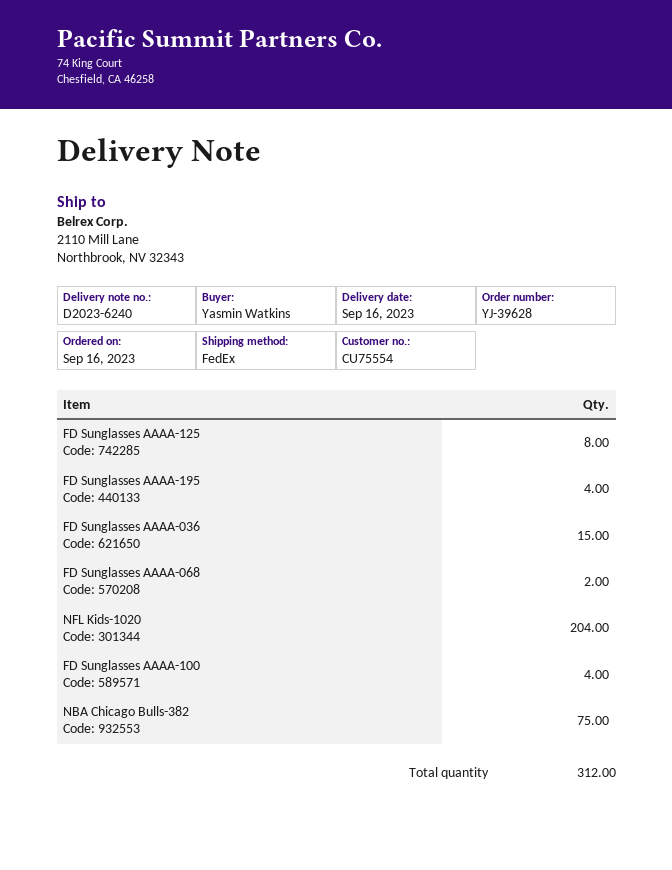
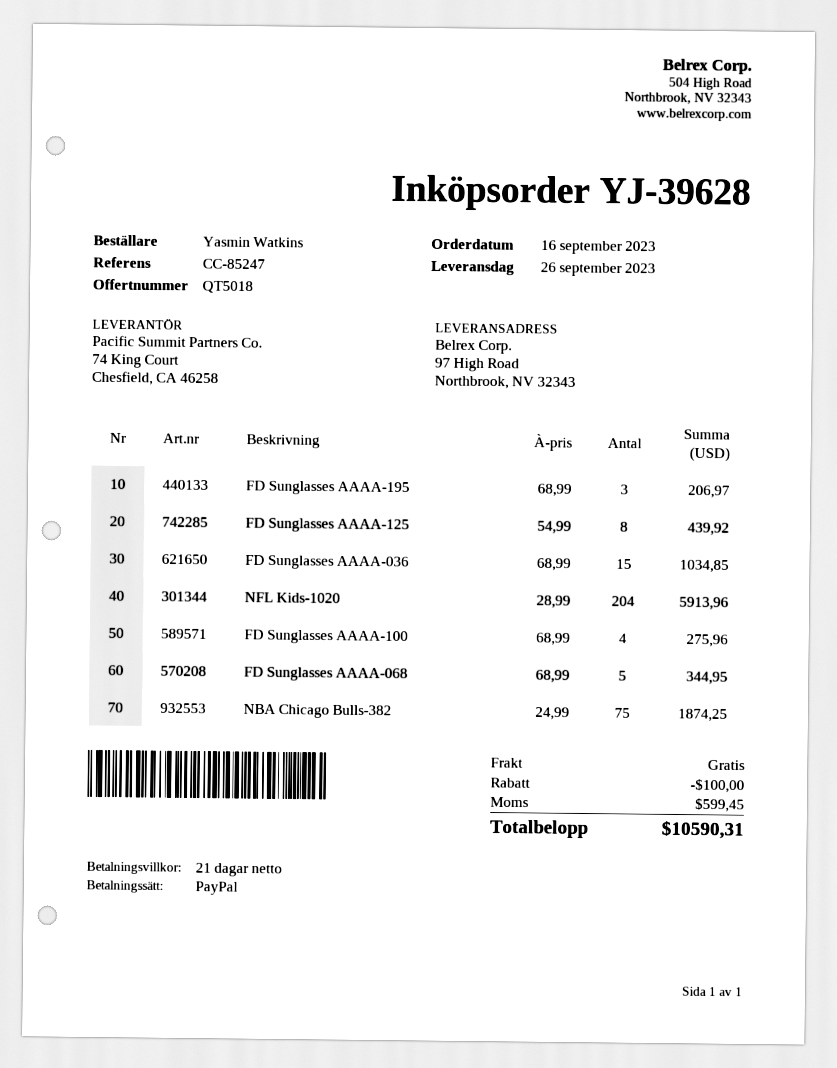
delivery date: 2023-09-16 -> 2023-09-26
ship to: 2110 Mill Lane, Northbrook, NV 32343 -> 97 High Road, Northbrook, NV 32343
FD Sunglasses AAAA-195: 4 -> 3
FD Sunglasses AAAA-068: 2 -> 5

